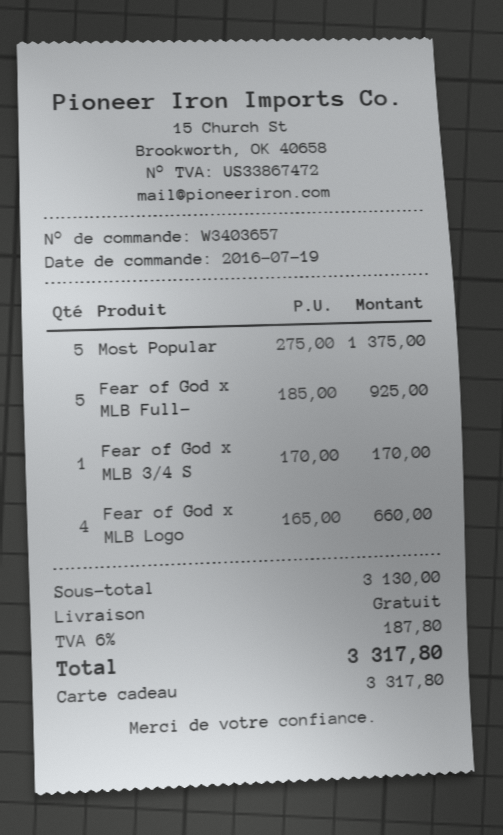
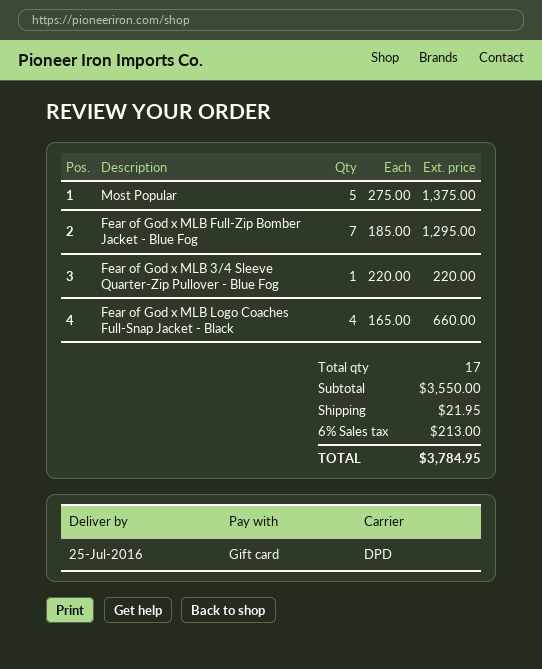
Fear of God x MLB Full-: 5 x 185.00 = 925.00 -> 7 x 185.00 = 1295.00
Fear of God x MLB 3/4 S: 1 x 170.00 = 170.00 -> 1 x 220.00 = 220.00
subtotal: 3130.00 -> 3550.00
shipping: 0.00 -> 21.95
tax: 6% = 187.80 -> 6% = 213.00
total: 3317.80 -> 3784.95

